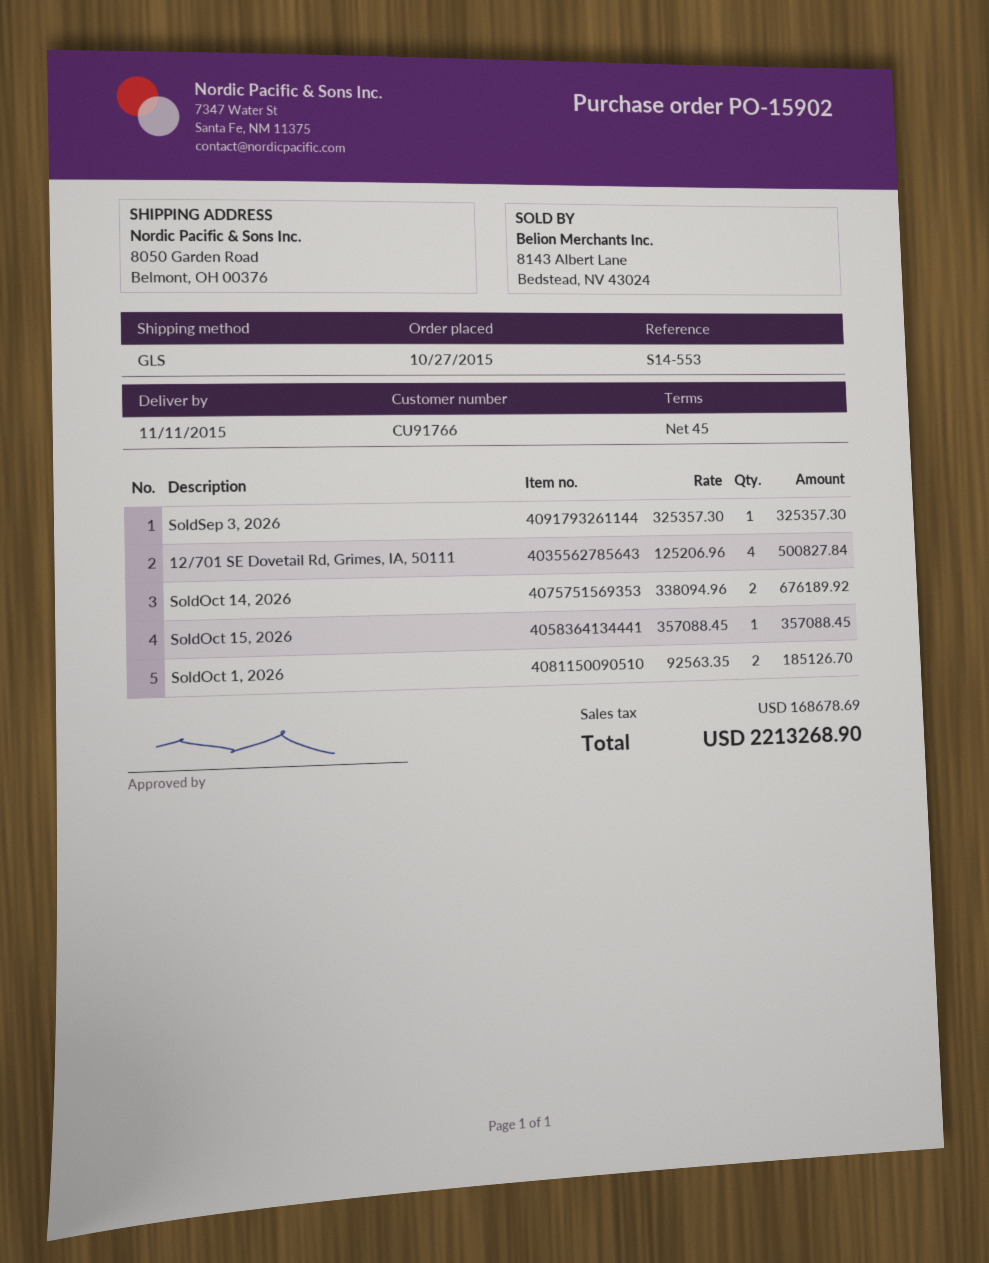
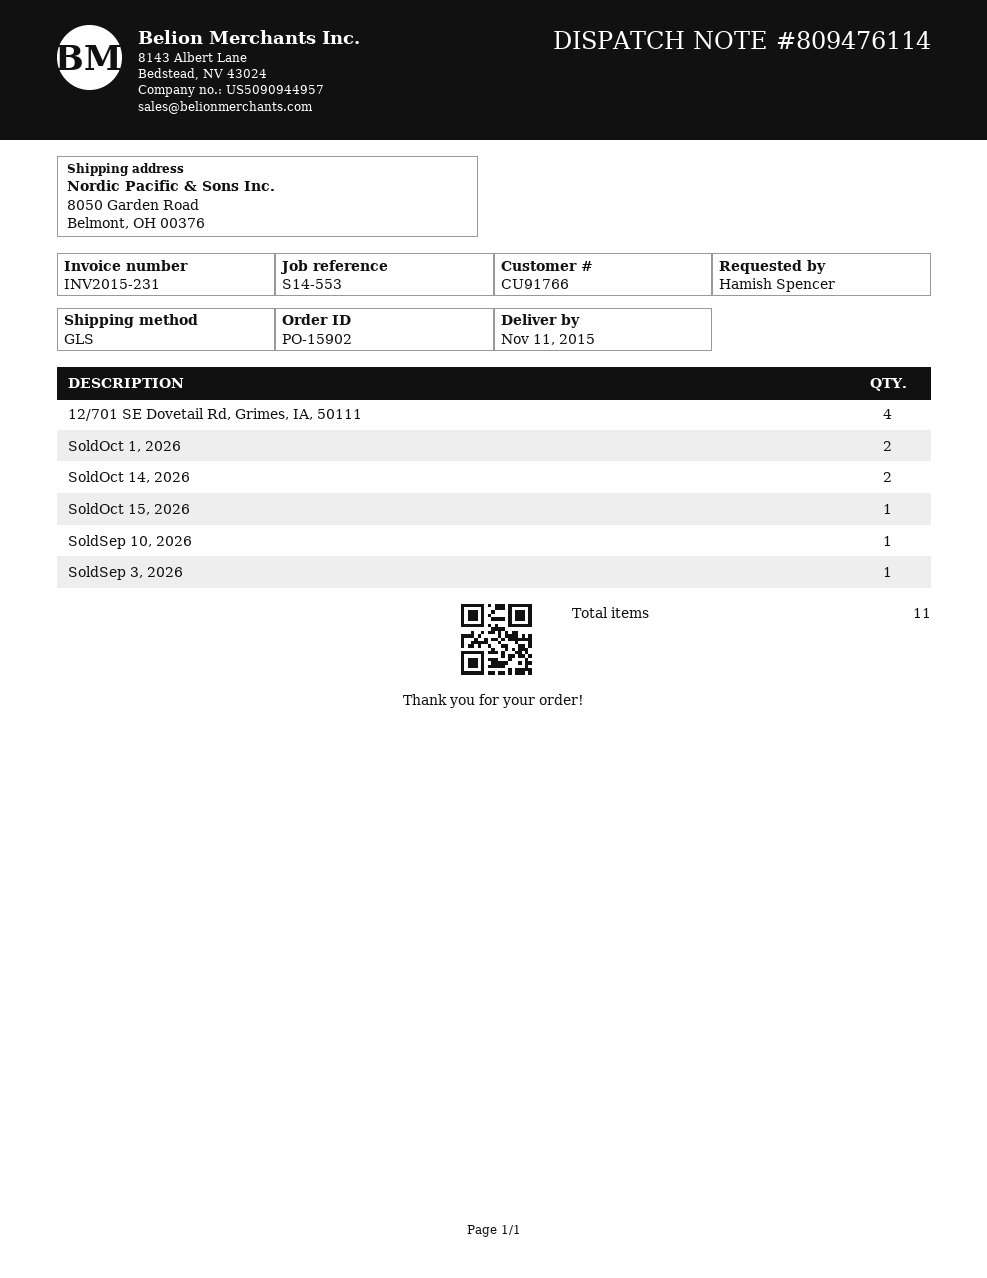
SoldSep 10, 2026: none -> 1

